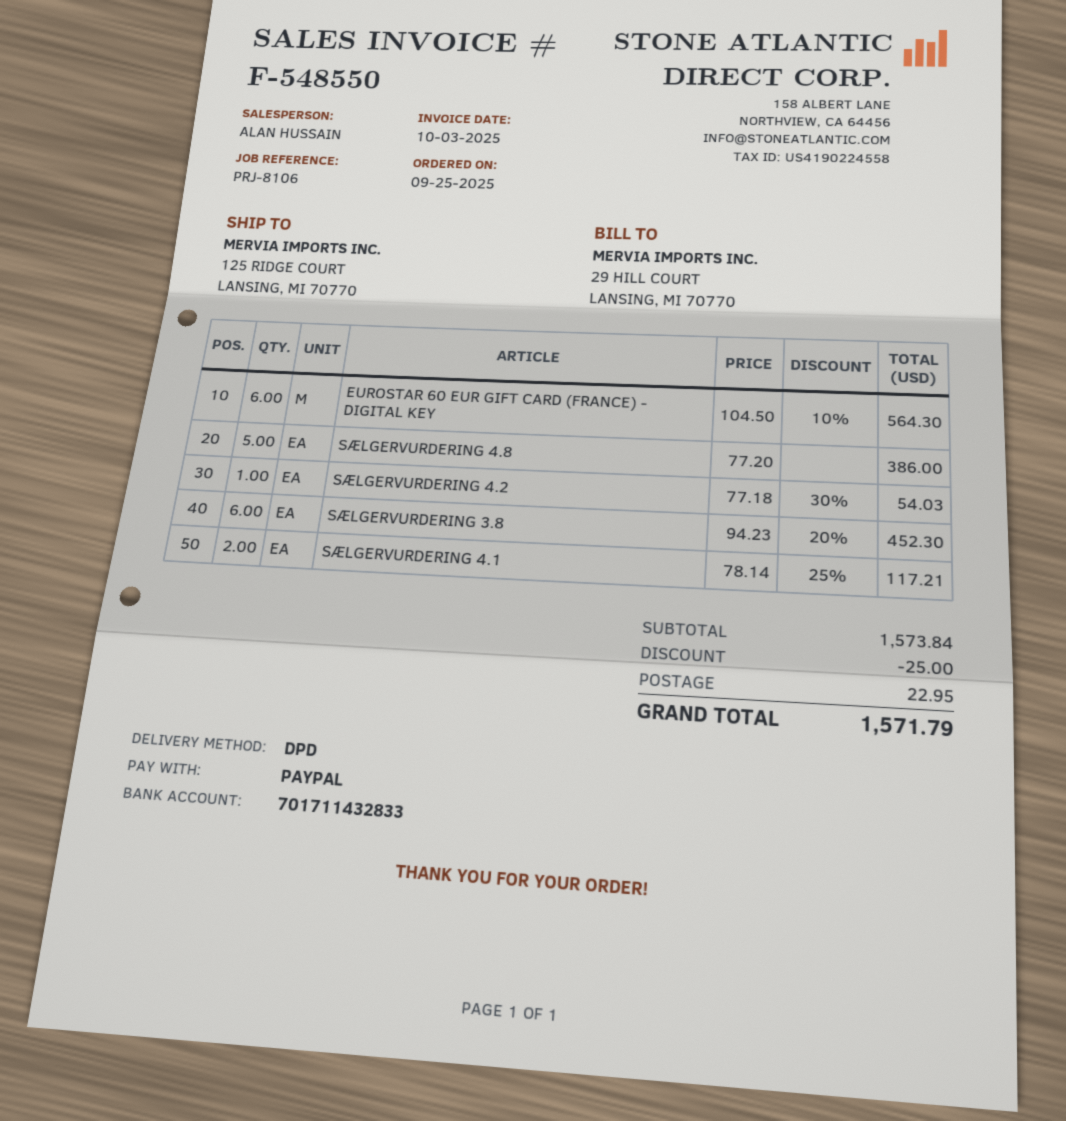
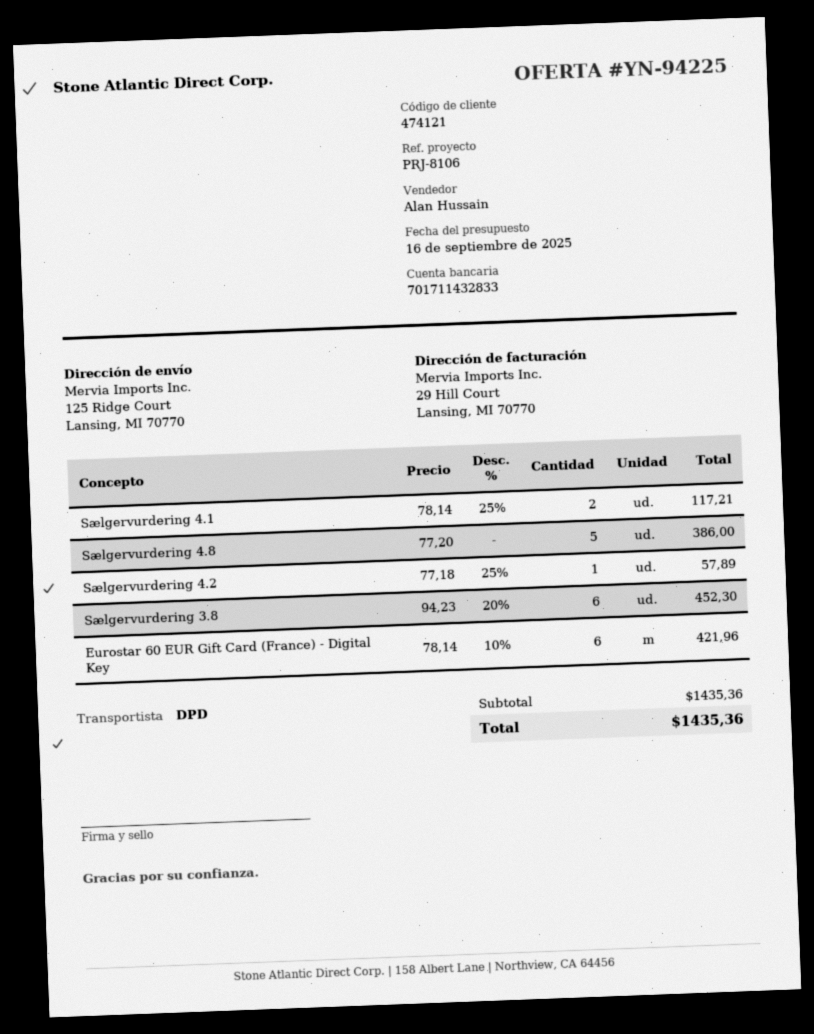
EUROSTAR 60 EUR GIFT CARD (FRANCE) - DIGITAL KEY: 6 x 104.50 - 10% = 564.30 -> 6 x 78.14 - 10% = 421.96
SÆLGERVURDERING 4.2: 1 x 77.18 - 30% = 54.03 -> 1 x 77.18 - 25% = 57.89
subtotal: 1573.84 -> 1435.36
discount: 25.00 -> none
shipping: 22.95 -> none
total: 1571.79 -> 1435.36

